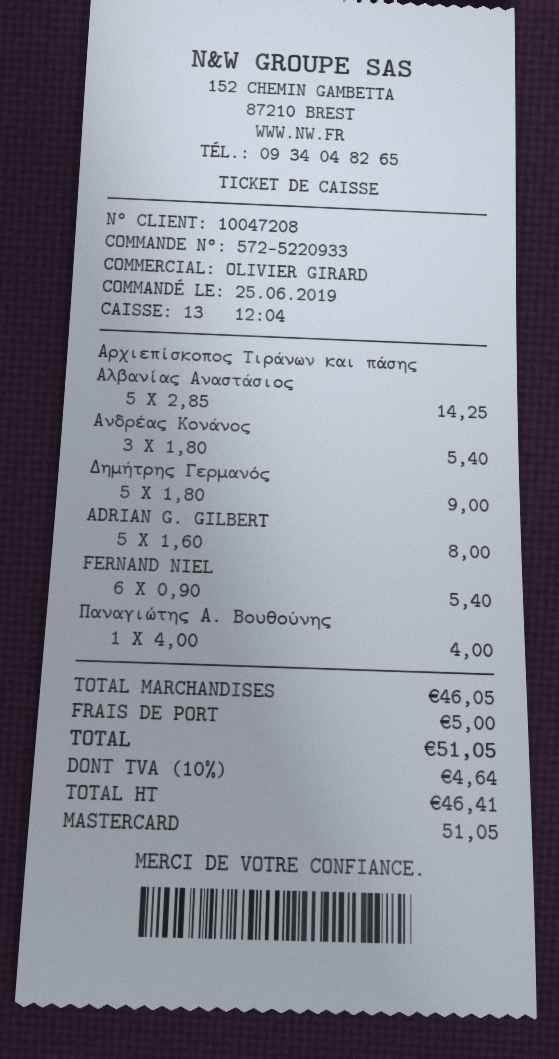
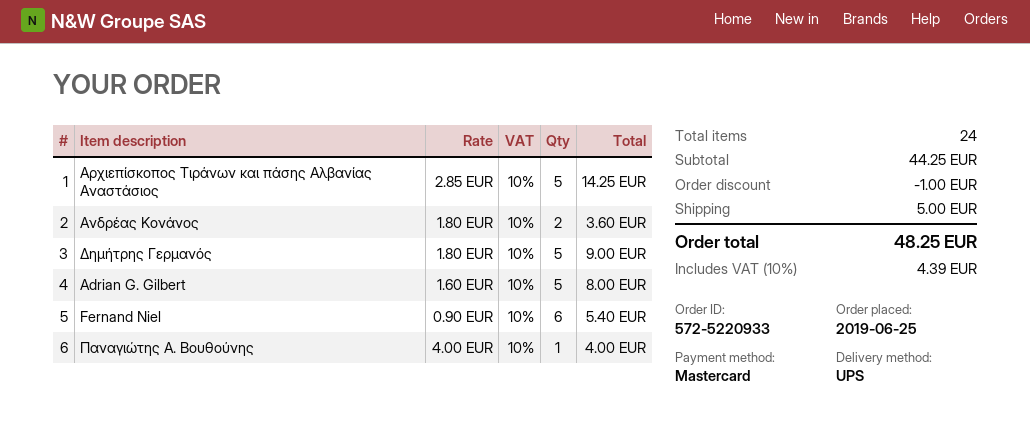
Ανδρέας Κονάνος: 3 x 1.80 = 5.40 -> 2 x 1.80 = 3.60
subtotal: 46.05 -> 44.25
discount: none -> 1.00
tax: 10% = 4.64 -> 10% = 4.39
total: 51.05 -> 48.25

